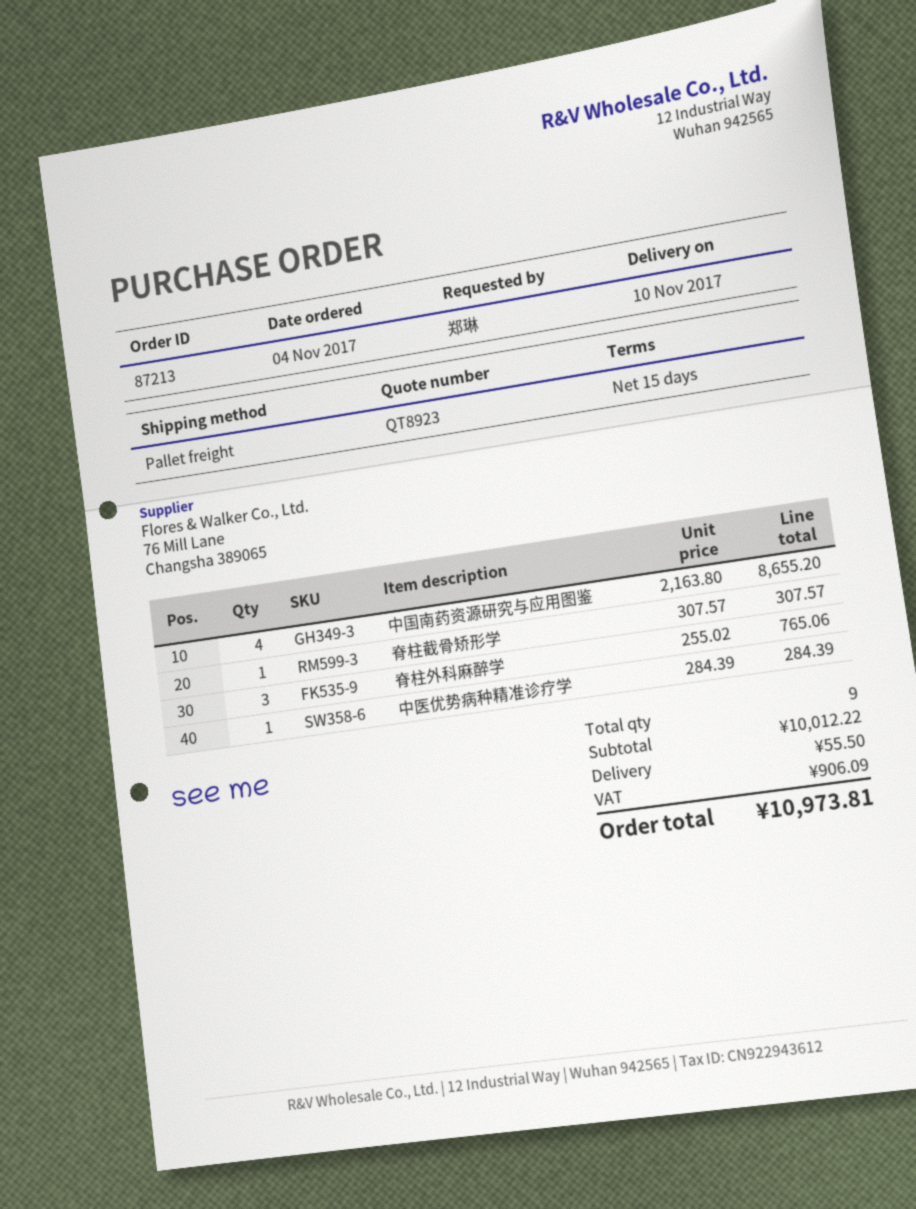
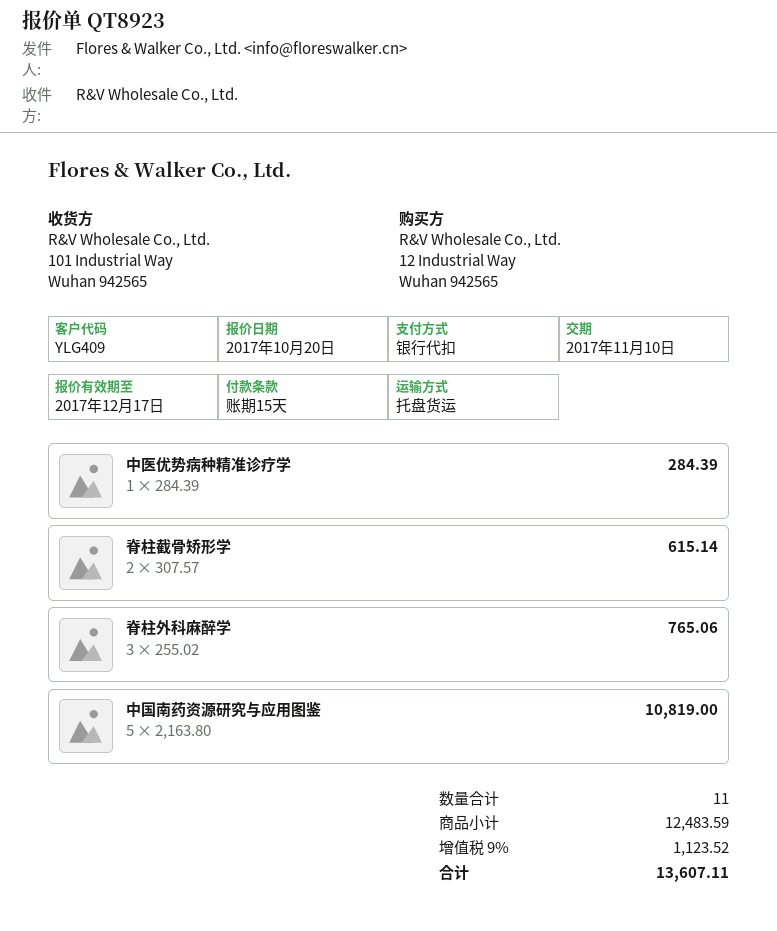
中国南药资源研究与应用图鉴: 4 x 2163.80 = 8655.20 -> 5 x 2163.80 = 10819.00
脊柱截骨矫形学: 1 x 307.57 = 307.57 -> 2 x 307.57 = 615.14
total quantity: 9 -> 11
subtotal: 10012.22 -> 12483.59
shipping: 55.50 -> none
tax: 906.09 -> 1123.52
total: 10973.81 -> 13607.11

